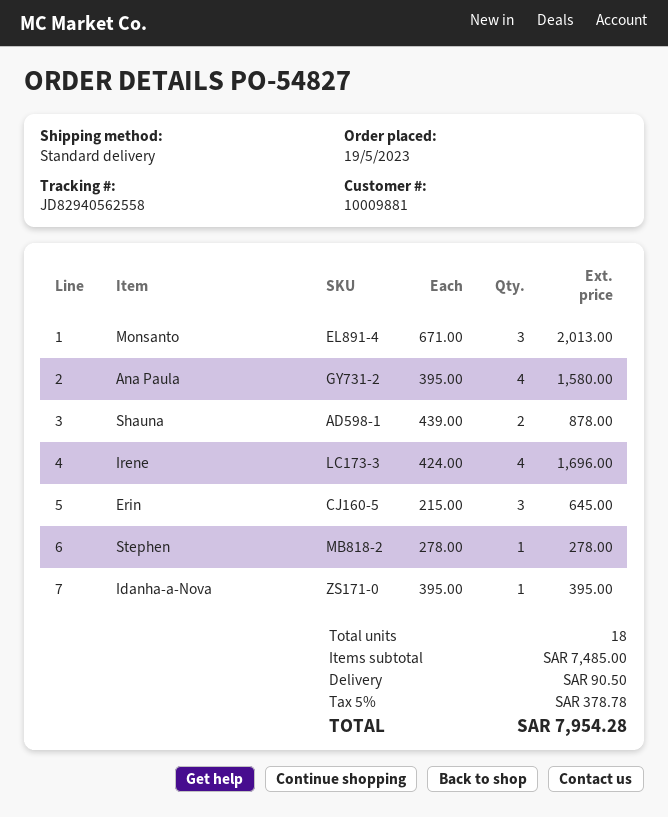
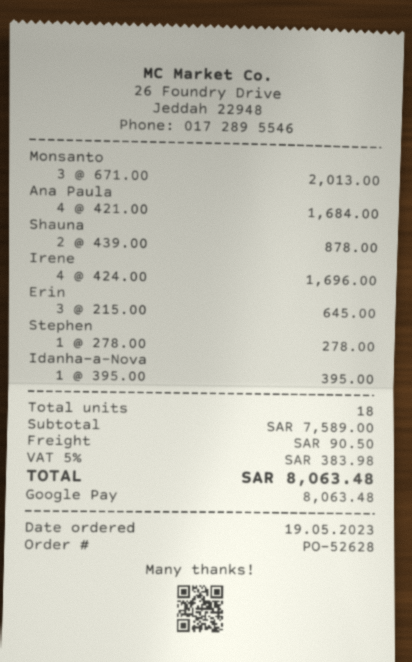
order number: PO-54827 -> PO-52628
Ana Paula: 4 x 395.00 = 1580.00 -> 4 x 421.00 = 1684.00
subtotal: 7485.00 -> 7589.00
tax: 5% = 378.78 -> 5% = 383.98
total: 7954.28 -> 8063.48

